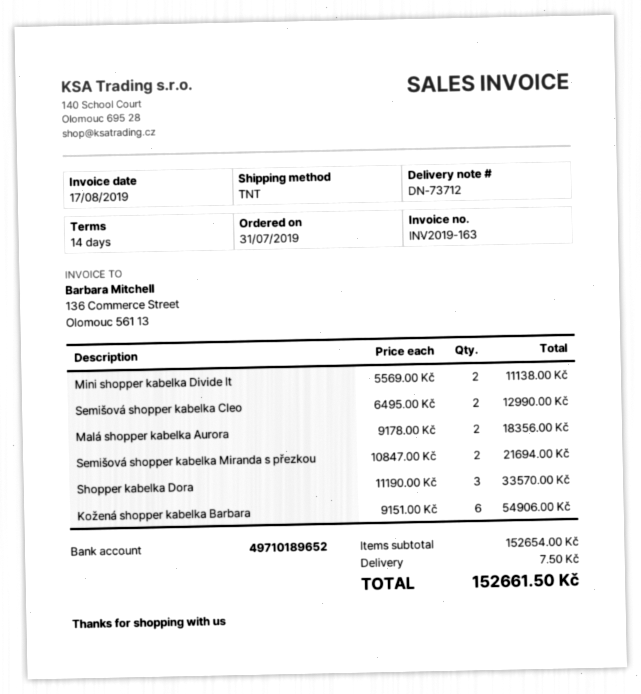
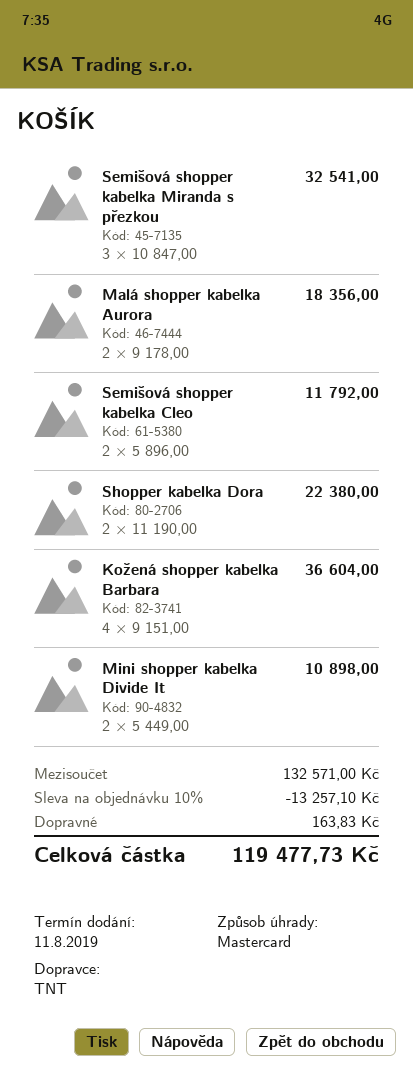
Mini shopper kabelka Divide It: 2 x 5569.00 = 11138.00 -> 2 x 5449.00 = 10898.00
Semišová shopper kabelka Cleo: 2 x 6495.00 = 12990.00 -> 2 x 5896.00 = 11792.00
Semišová shopper kabelka Miranda s přezkou: 2 x 10847.00 = 21694.00 -> 3 x 10847.00 = 32541.00
Shopper kabelka Dora: 3 x 11190.00 = 33570.00 -> 2 x 11190.00 = 22380.00
Kožená shopper kabelka Barbara: 6 x 9151.00 = 54906.00 -> 4 x 9151.00 = 36604.00
subtotal: 152654.00 -> 132571.00
discount: none -> 10% = 13257.10
shipping: 7.50 -> 163.83
total: 152661.50 -> 119477.73

